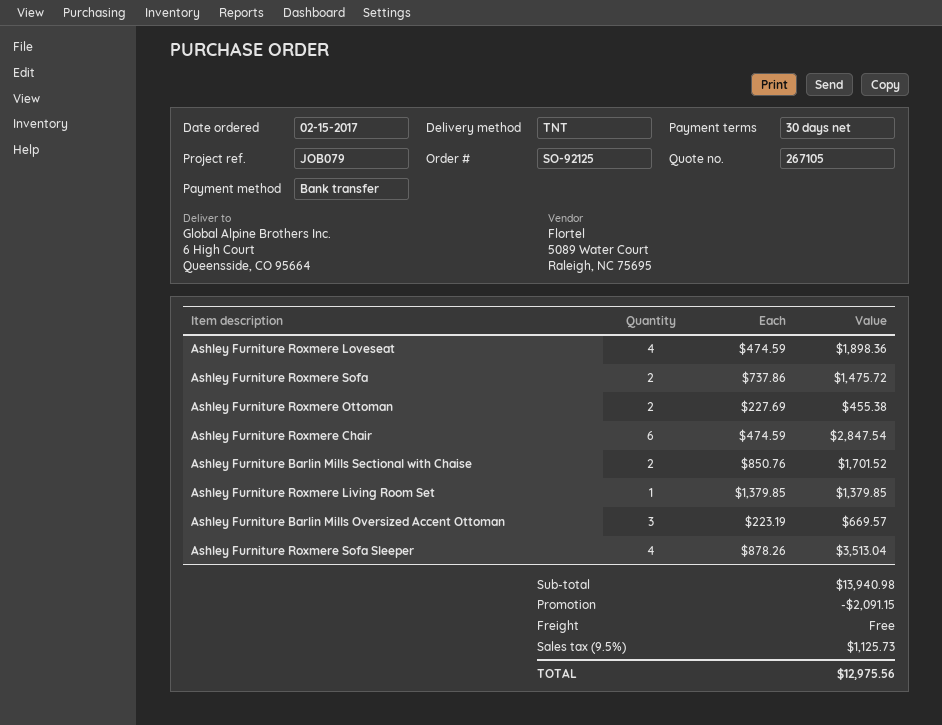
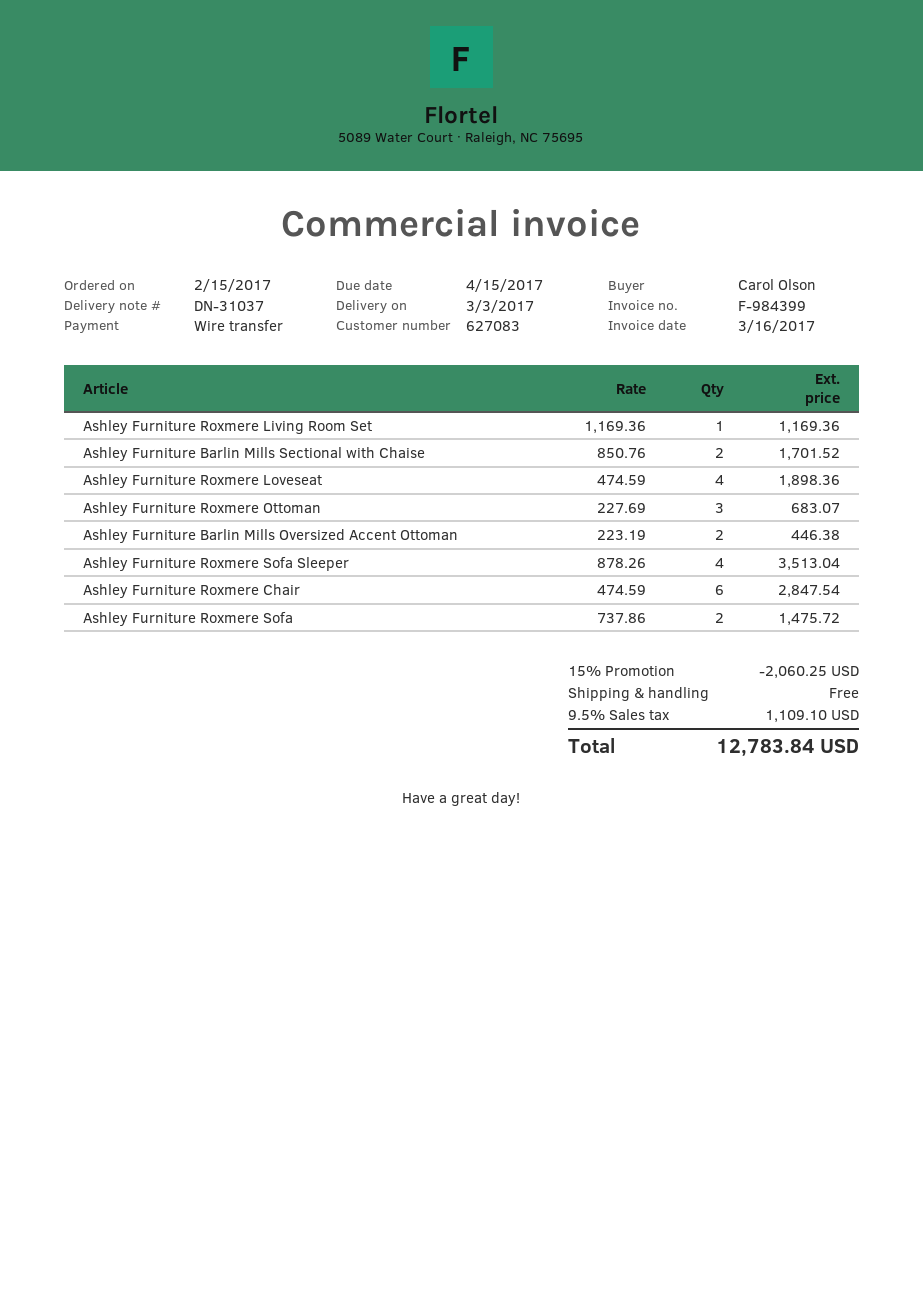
Ashley Furniture Roxmere Ottoman: 2 x 227.69 = 455.38 -> 3 x 227.69 = 683.07
Ashley Furniture Roxmere Living Room Set: 1 x 1379.85 = 1379.85 -> 1 x 1169.36 = 1169.36
Ashley Furniture Barlin Mills Oversized Accent Ottoman: 3 x 223.19 = 669.57 -> 2 x 223.19 = 446.38
discount: 2091.15 -> 2060.25
tax: 9.5% = 1125.73 -> 9.5% = 1109.10
total: 12975.56 -> 12783.84

